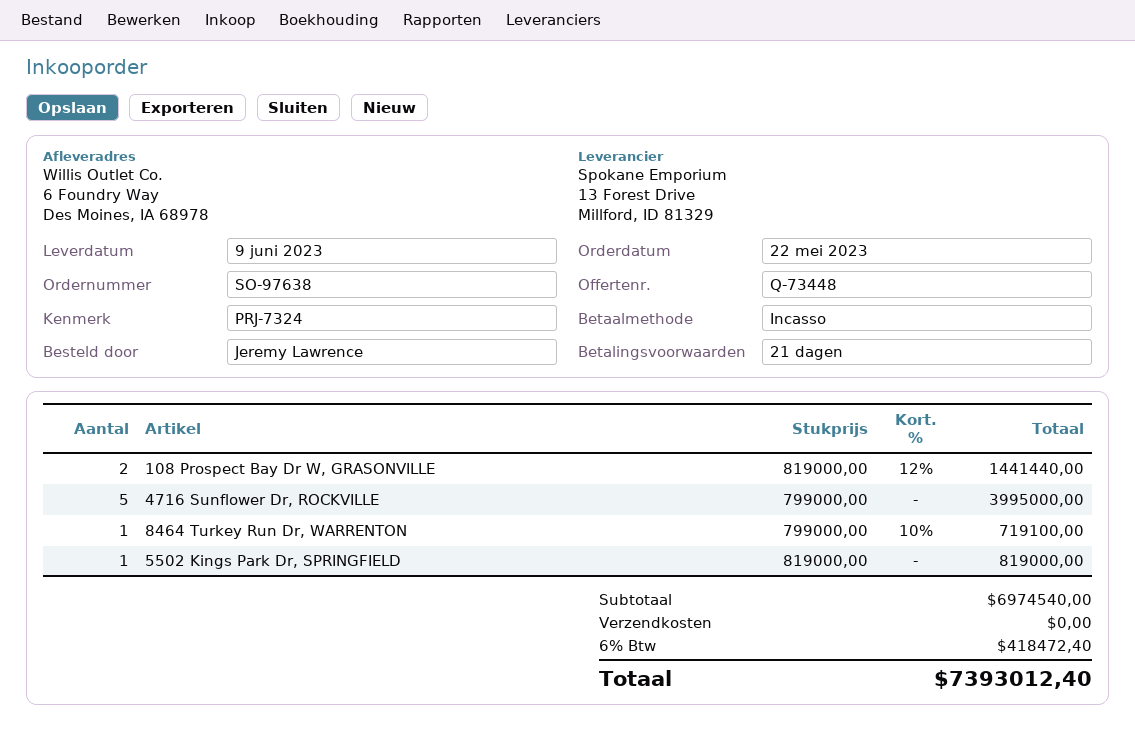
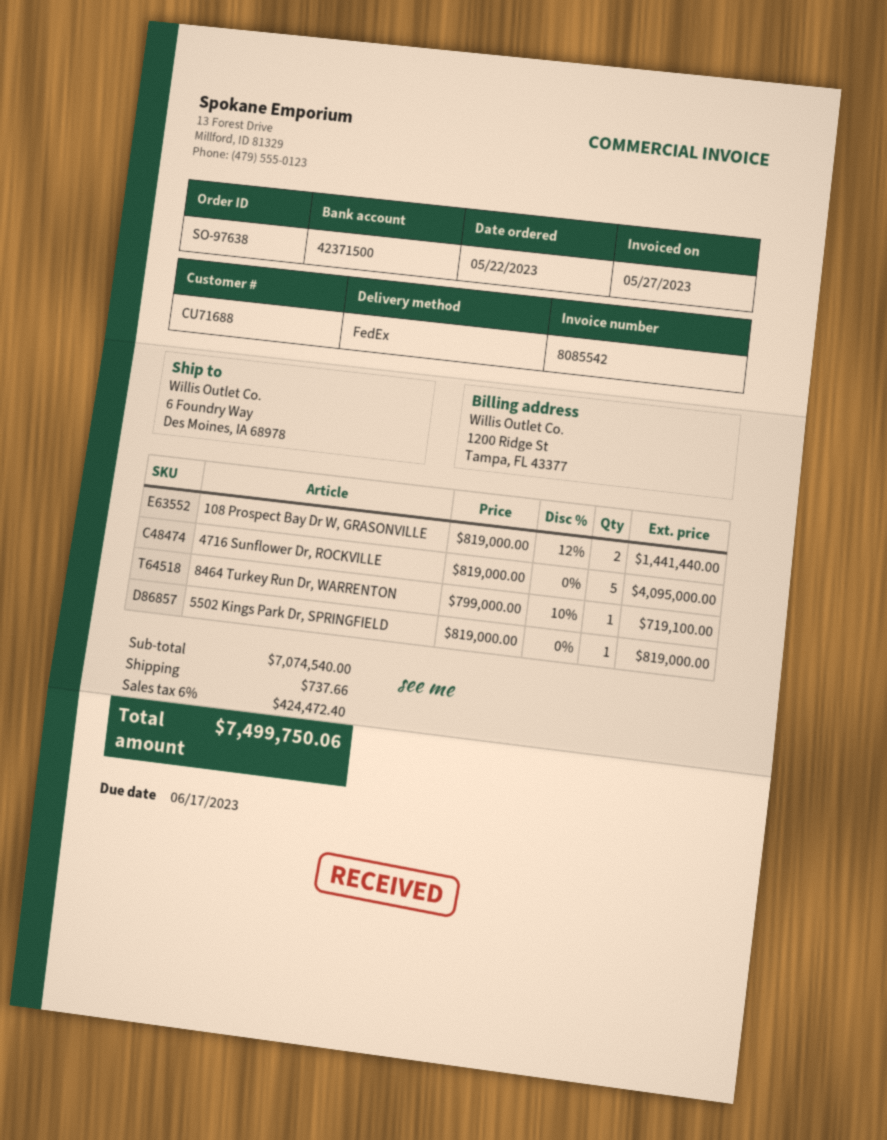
4716 Sunflower Dr, ROCKVILLE: 5 x 799000.00 = 3995000.00 -> 5 x 819000.00 = 4095000.00
subtotal: 6974540.00 -> 7074540.00
shipping: 0.00 -> 737.66
tax: 6% = 418472.40 -> 6% = 424472.40
total: 7393012.40 -> 7499750.06

